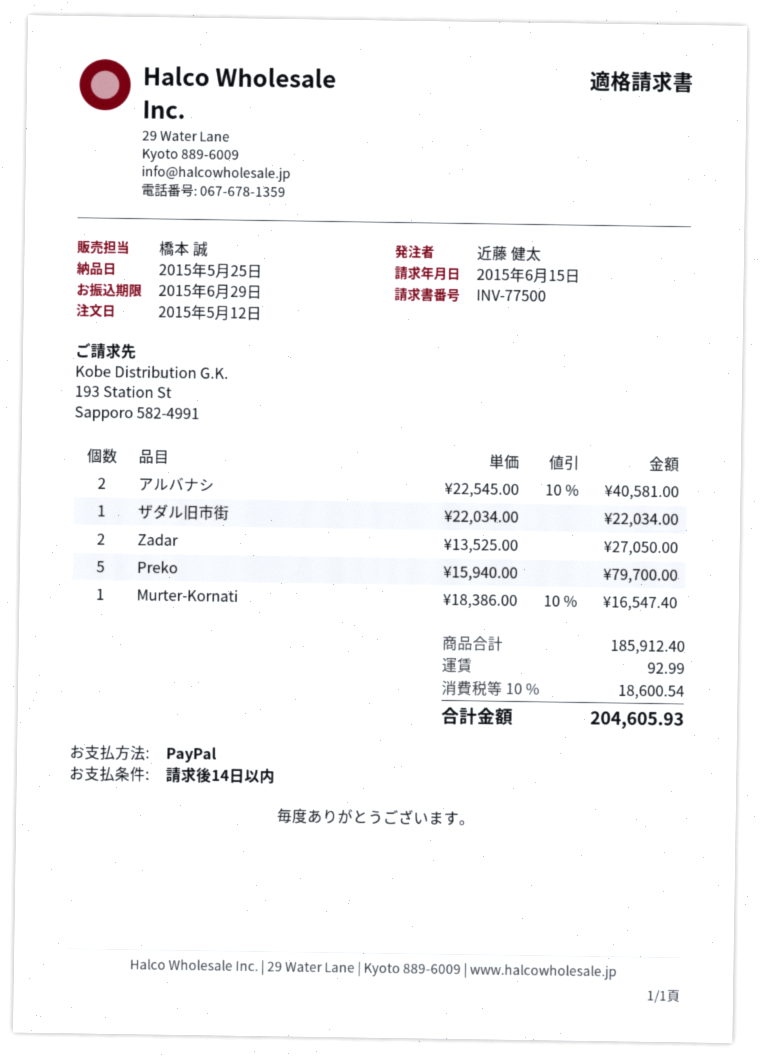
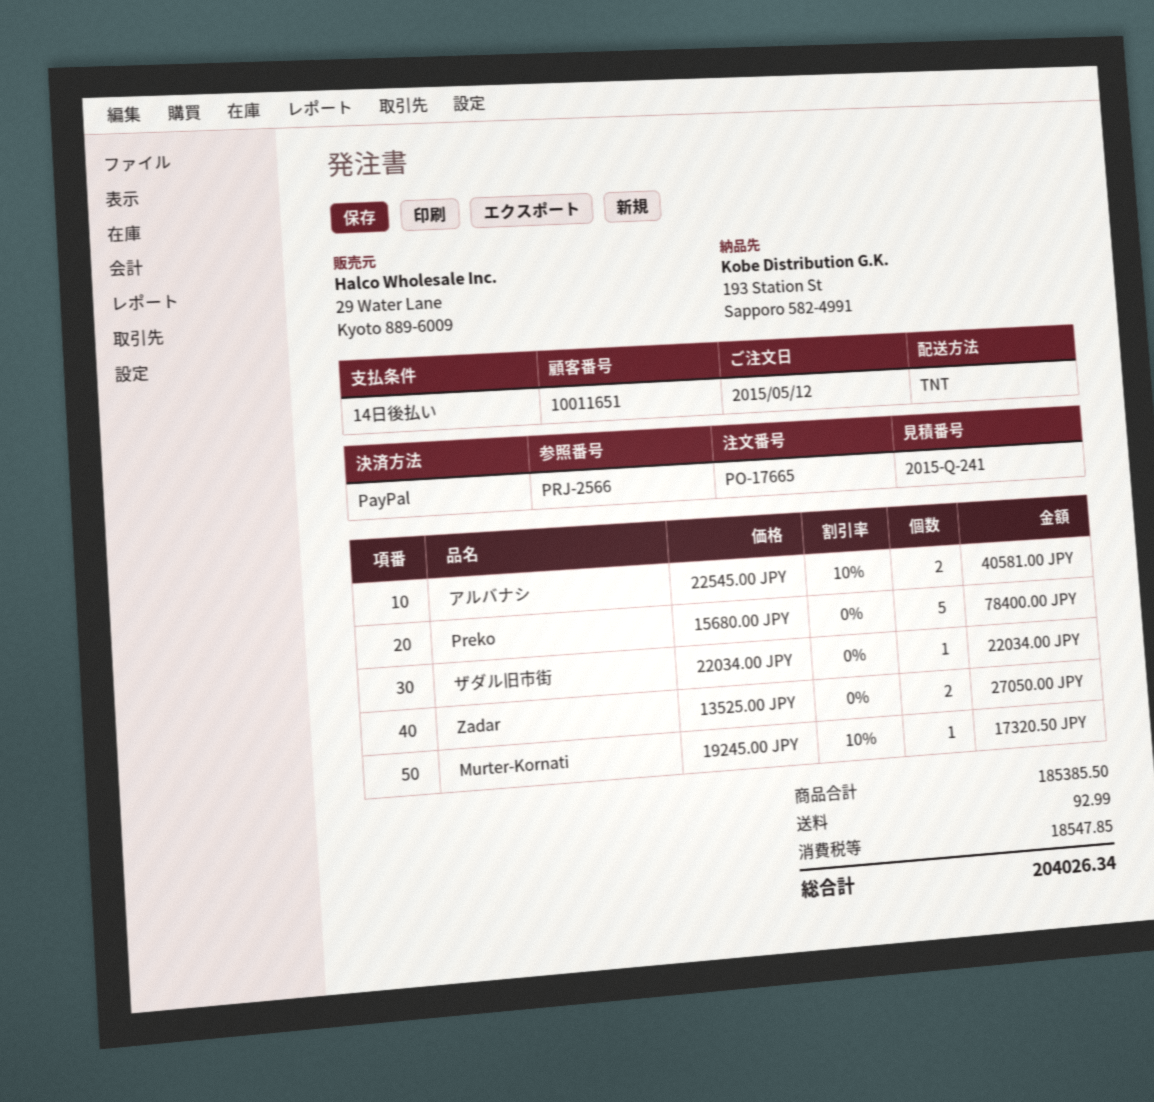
Preko: 5 x 15940.00 = 79700.00 -> 5 x 15680.00 = 78400.00
Murter-Kornati: 1 x 18386.00 - 10% = 16547.40 -> 1 x 19245.00 - 10% = 17320.50
subtotal: 185912.40 -> 185385.50
tax: 18600.54 -> 18547.85
total: 204605.93 -> 204026.34

